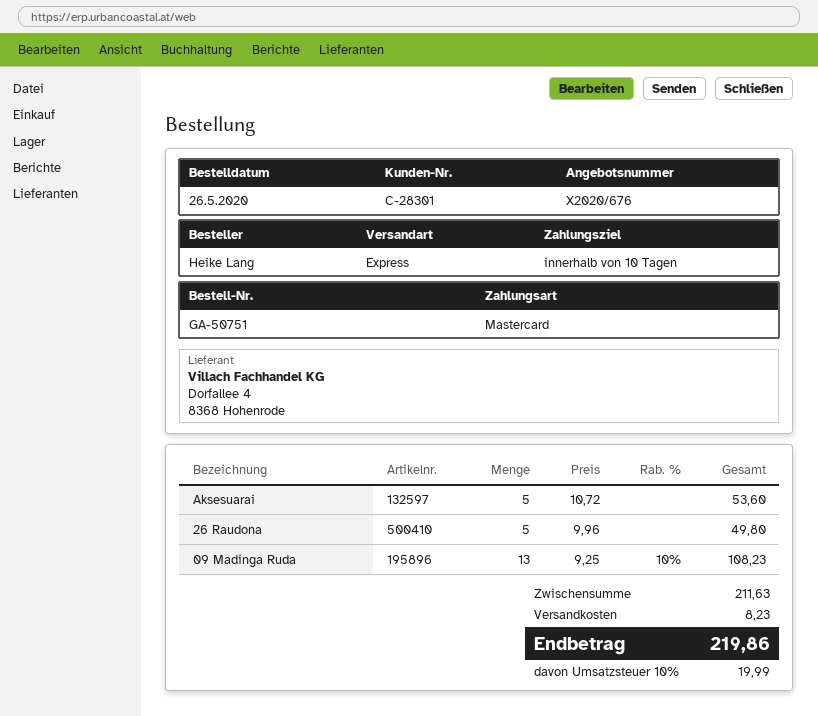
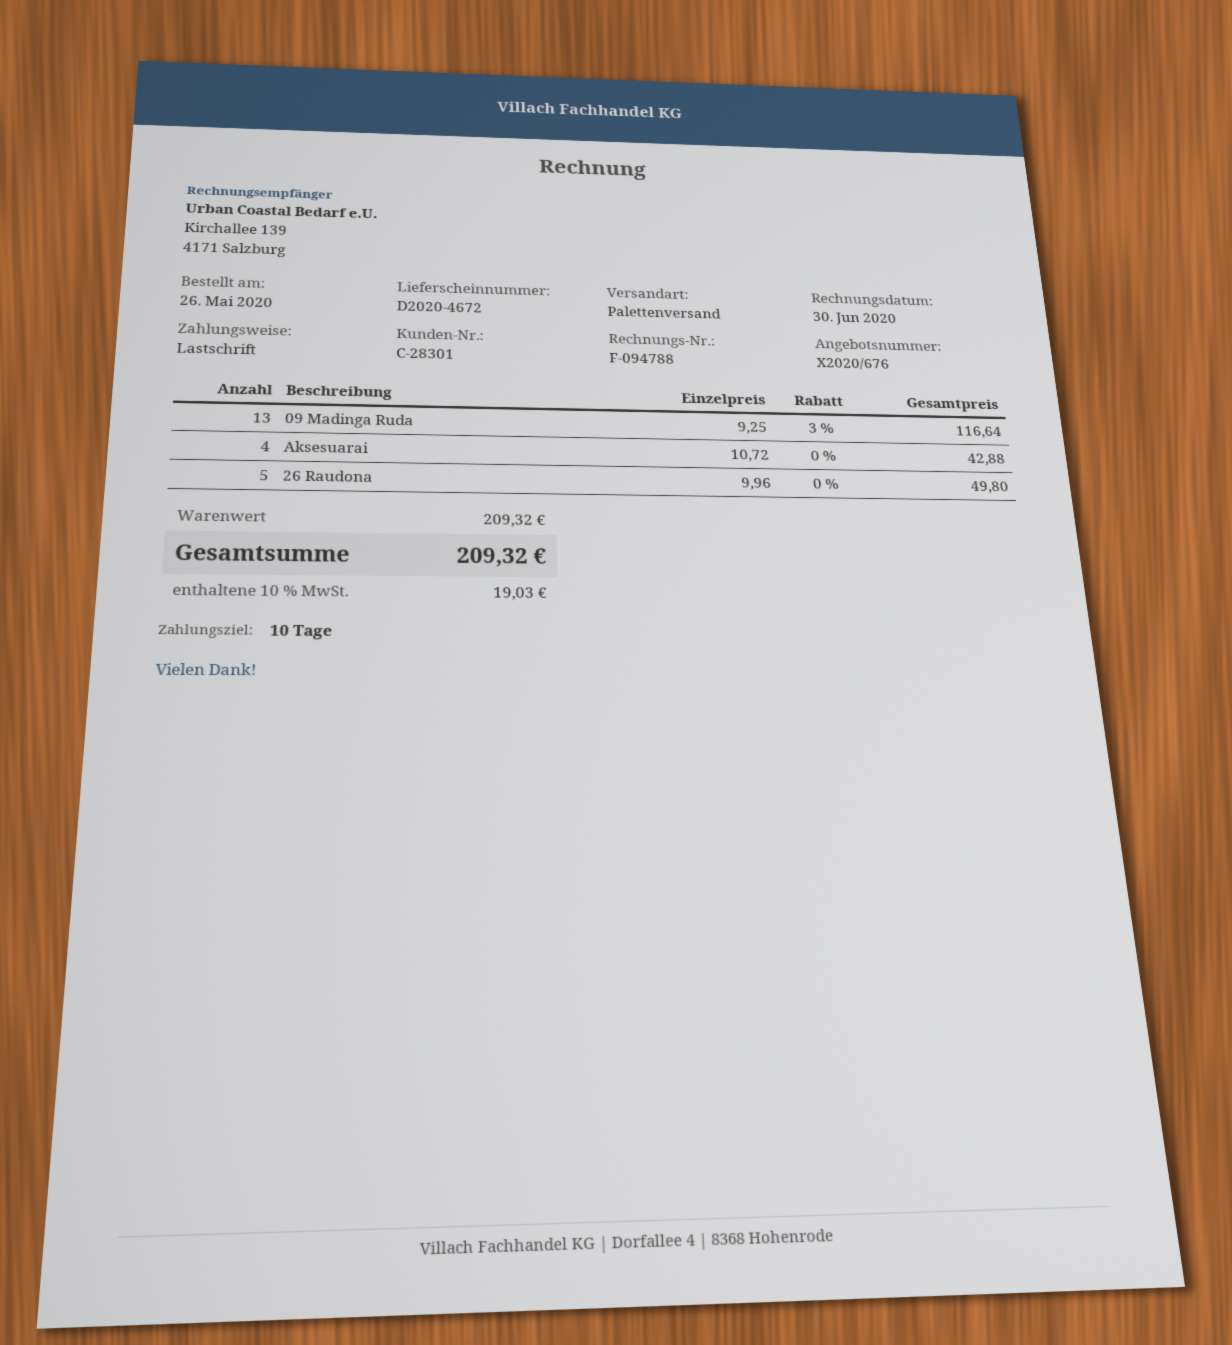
payment method: Mastercard -> direct debit
shipping method: express -> pallet freight
Aksesuarai: 5 x 10.72 = 53.60 -> 4 x 10.72 = 42.88
09 Madinga Ruda: 13 x 9.25 - 10% = 108.23 -> 13 x 9.25 - 3% = 116.64
subtotal: 211.63 -> 209.32
shipping: 8.23 -> none
tax: 10% = 19.99 -> 10% = 19.03
total: 219.86 -> 209.32

